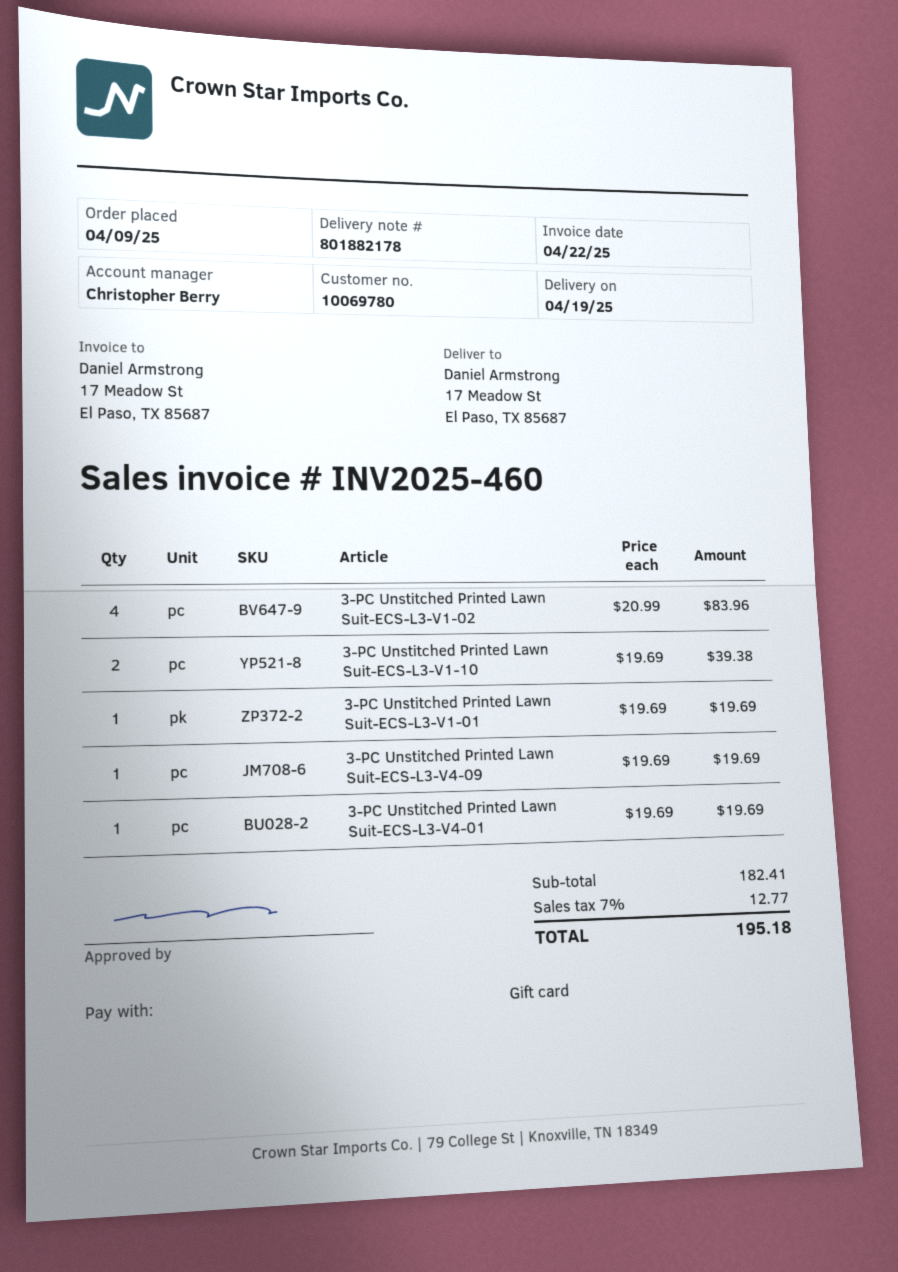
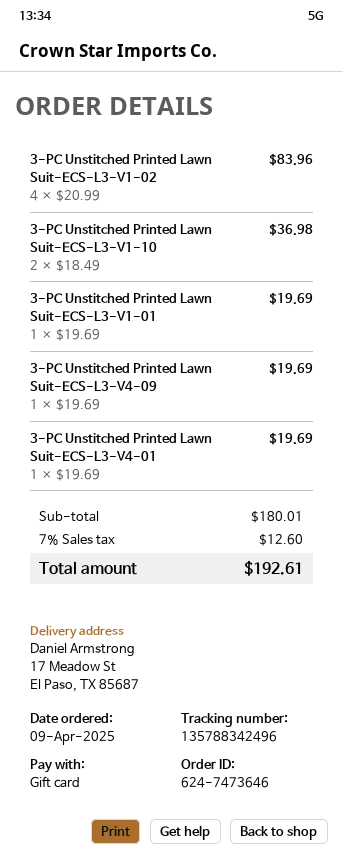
3-PC Unstitched Printed Lawn Suit-ECS-L3-V1-10: 2 x 19.69 = 39.38 -> 2 x 18.49 = 36.98
subtotal: 182.41 -> 180.01
tax: 7% = 12.77 -> 7% = 12.60
total: 195.18 -> 192.61

